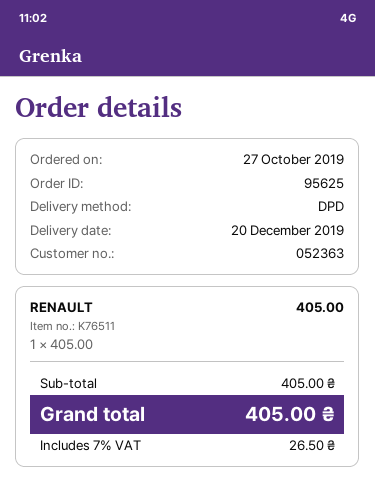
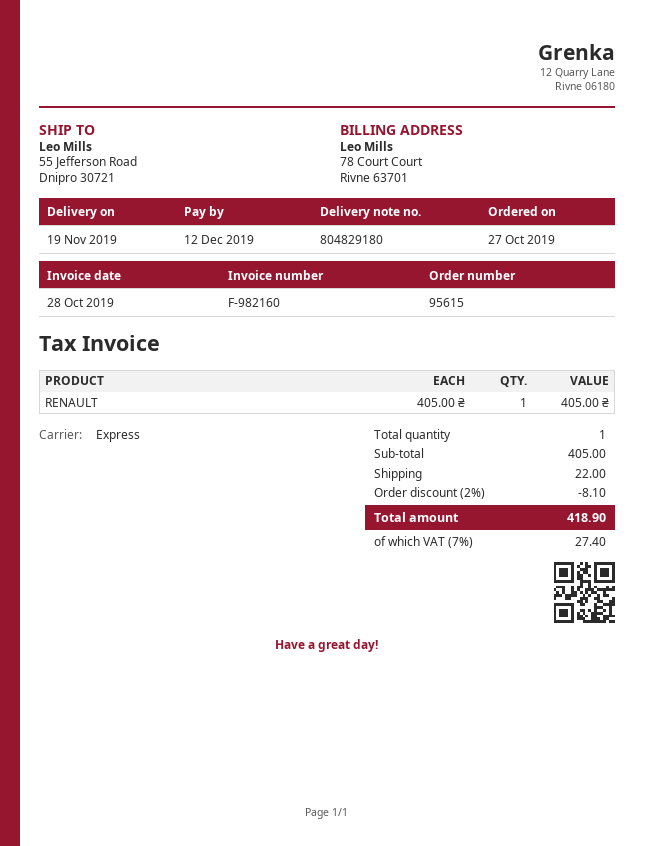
order number: 95625 -> 95615
delivery date: 2019-12-20 -> 2019-11-19
shipping method: DPD -> express
discount: none -> 2% = 8.10
shipping: none -> 22.00
tax: 7% = 26.50 -> 7% = 27.40
total: 405.00 -> 418.90

